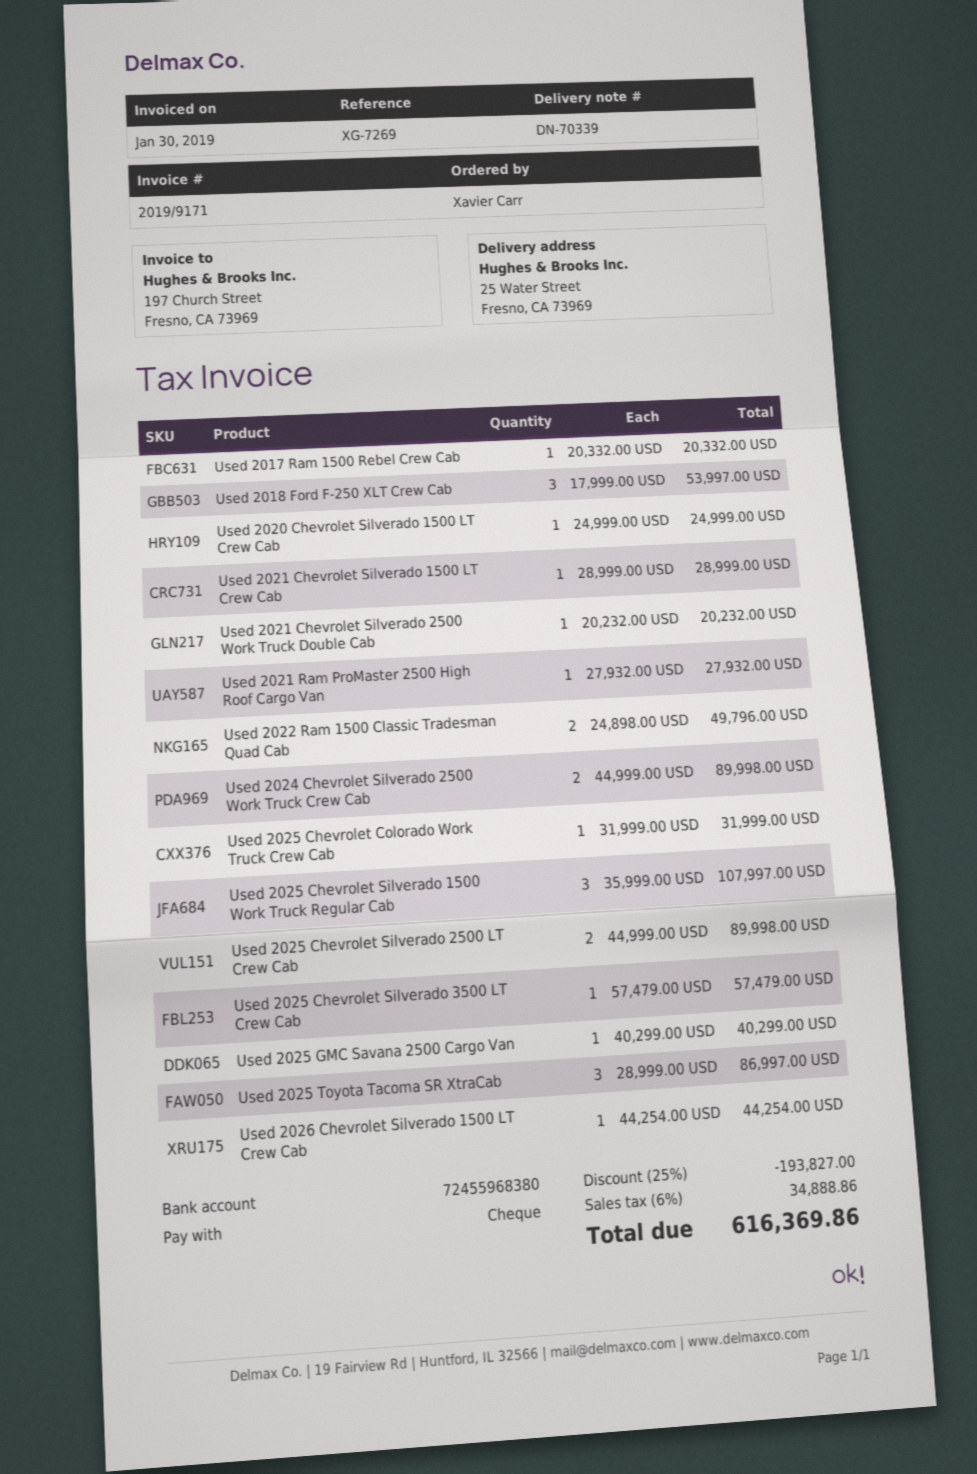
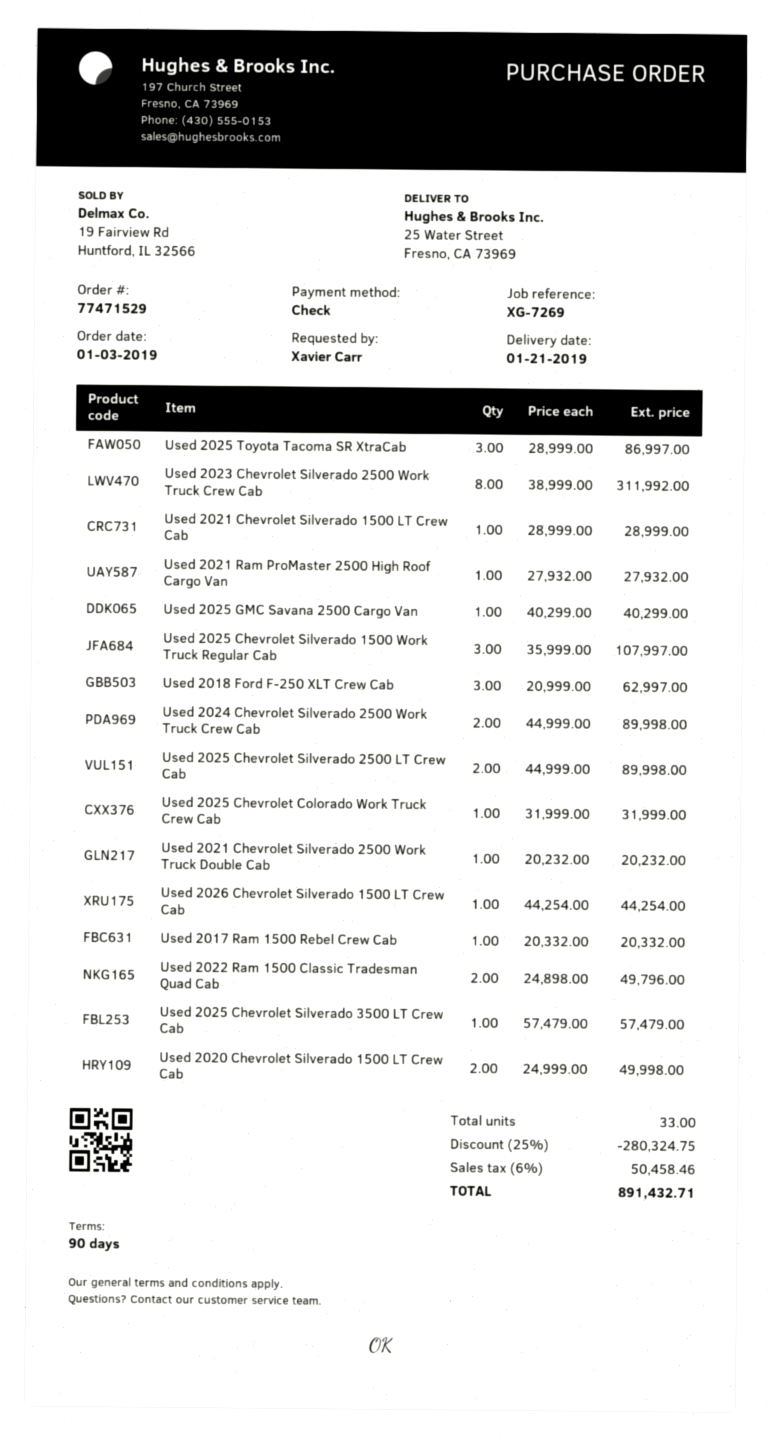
Used 2018 Ford F-250 XLT Crew Cab: 3 x 17999.00 = 53997.00 -> 3 x 20999.00 = 62997.00
Used 2020 Chevrolet Silverado 1500 LT Crew Cab: 1 x 24999.00 = 24999.00 -> 2 x 24999.00 = 49998.00
Used 2023 Chevrolet Silverado 2500 Work Truck Crew Cab: none -> 8 x 38999.00 = 311992.00
discount: 25% = 193827.00 -> 25% = 280324.75
tax: 6% = 34888.86 -> 6% = 50458.46
total: 616369.86 -> 891432.71

